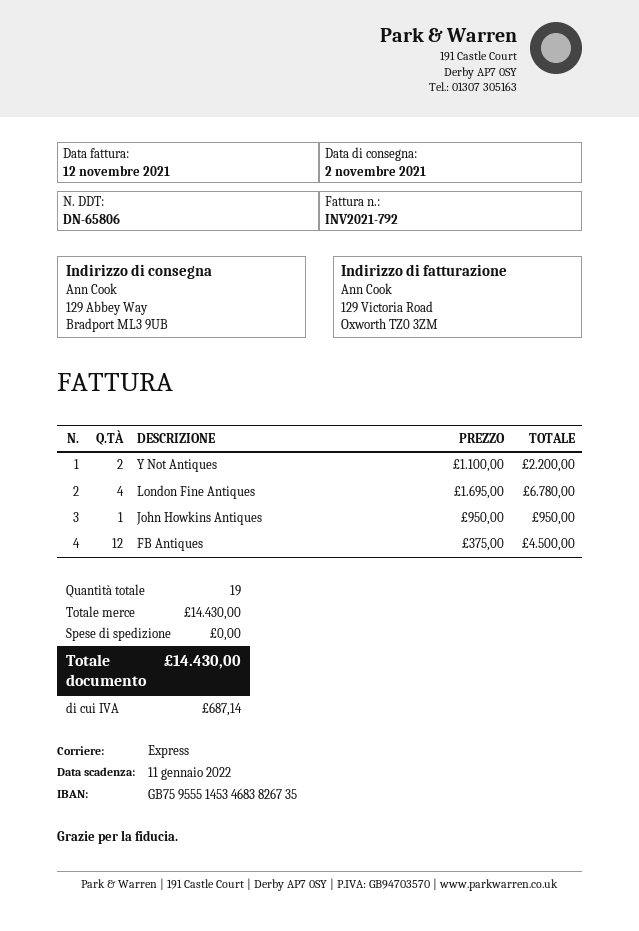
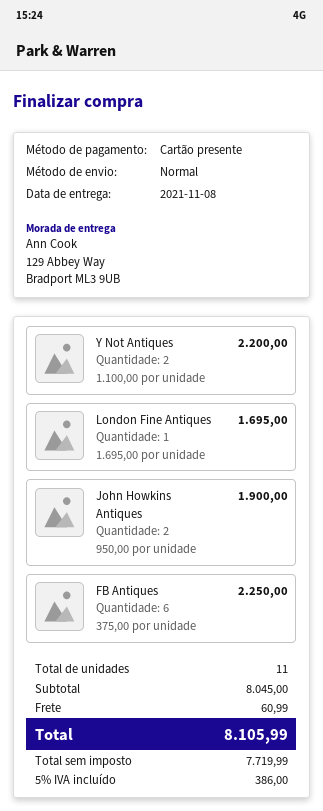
delivery date: 2021-11-02 -> 2021-11-08
shipping method: express -> standard
London Fine Antiques: 4 x 1695.00 = 6780.00 -> 1 x 1695.00 = 1695.00
John Howkins Antiques: 1 x 950.00 = 950.00 -> 2 x 950.00 = 1900.00
FB Antiques: 12 x 375.00 = 4500.00 -> 6 x 375.00 = 2250.00
total quantity: 19 -> 11
subtotal: 14430.00 -> 8045.00
shipping: 0.00 -> 60.99
tax: 687.14 -> 386.00
total: 14430.00 -> 8105.99

